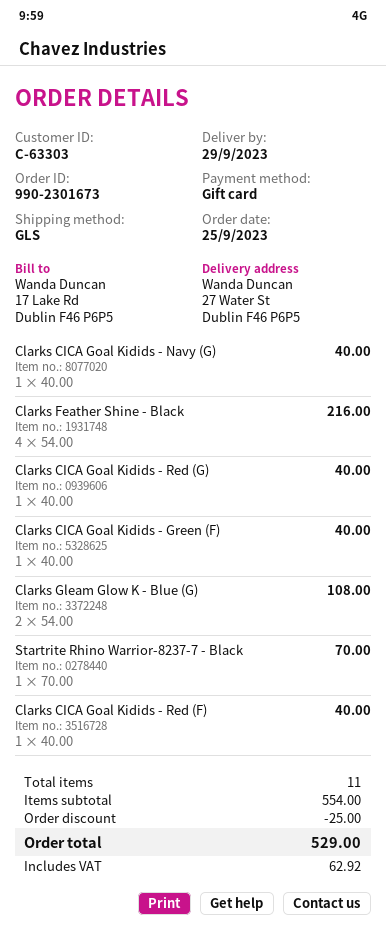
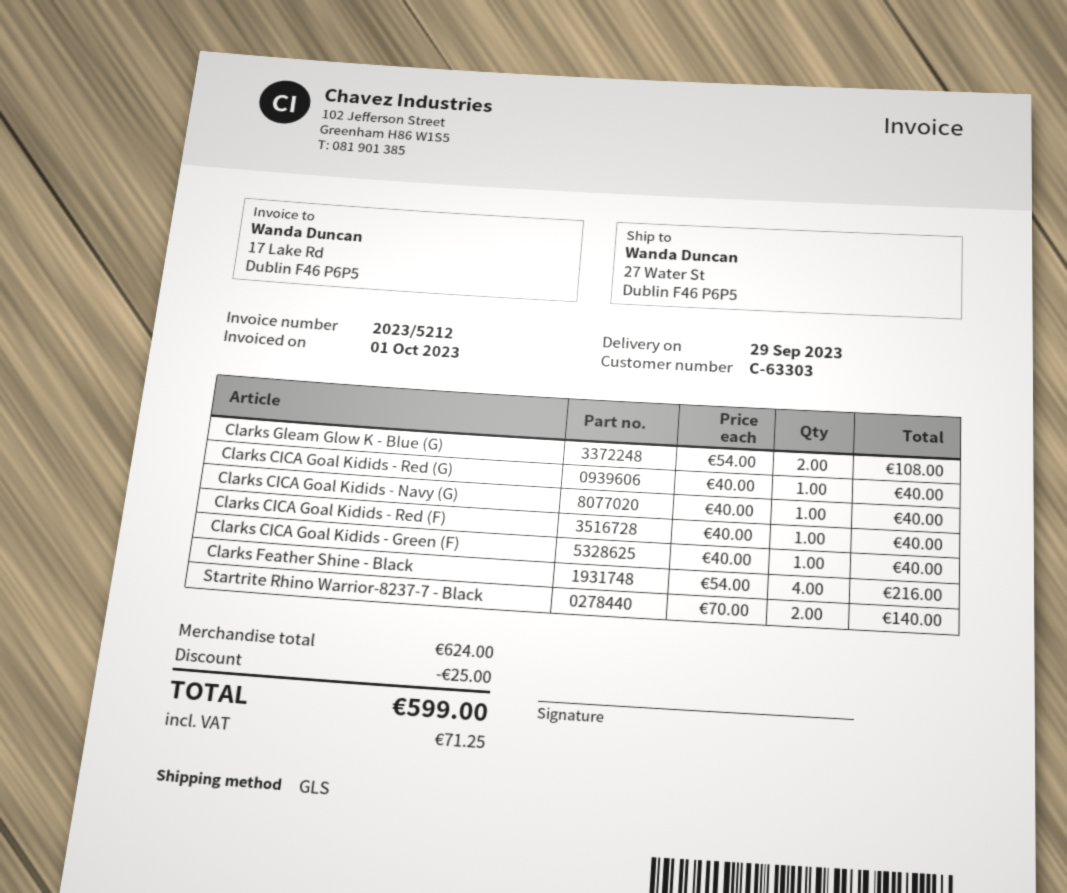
Startrite Rhino Warrior-8237-7 - Black: 1 x 70.00 = 70.00 -> 2 x 70.00 = 140.00
subtotal: 554.00 -> 624.00
tax: 62.92 -> 71.25
total: 529.00 -> 599.00

